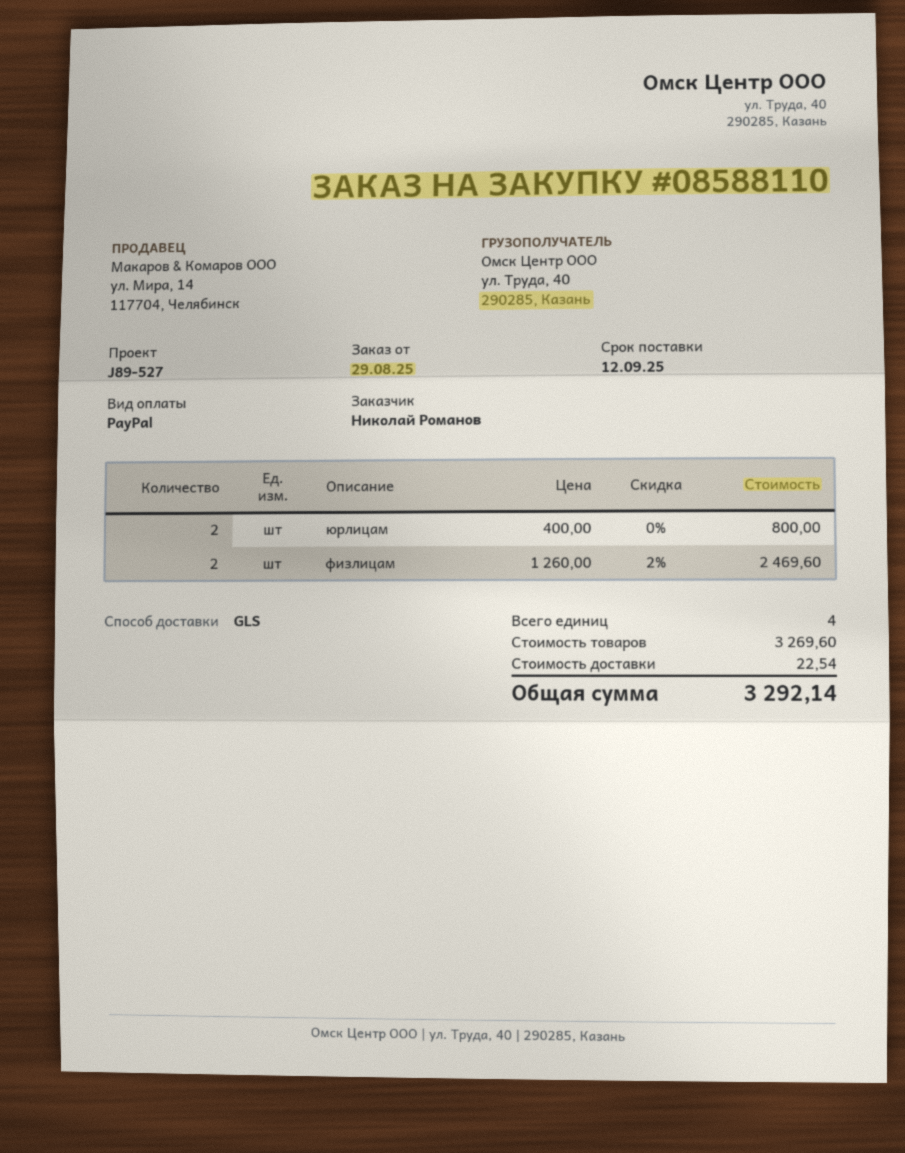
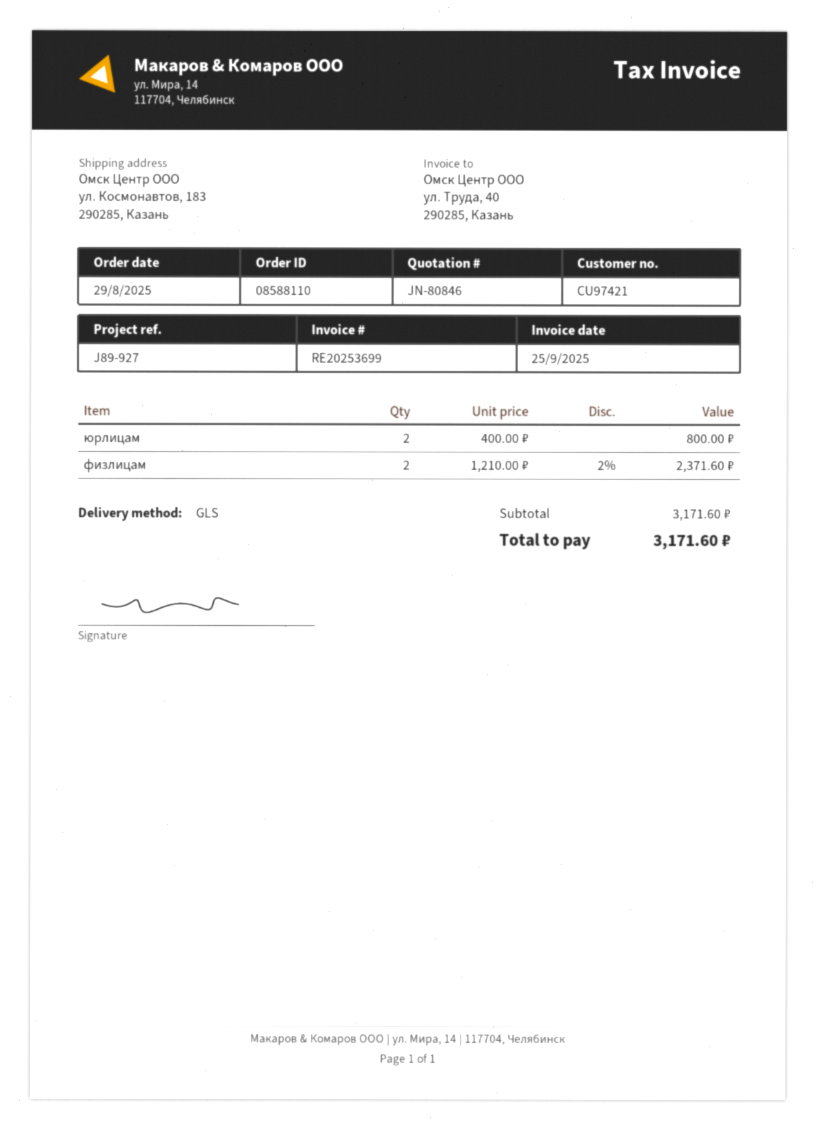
reference: J89-527 -> J89-927
ship to: ул. Труда, 40, 290285, Казань -> ул. Космонавтов, 183, 290285, Казань
физлицам: 2 x 1260.00 - 2% = 2469.60 -> 2 x 1210.00 - 2% = 2371.60
subtotal: 3269.60 -> 3171.60
shipping: 22.54 -> none
total: 3292.14 -> 3171.60

